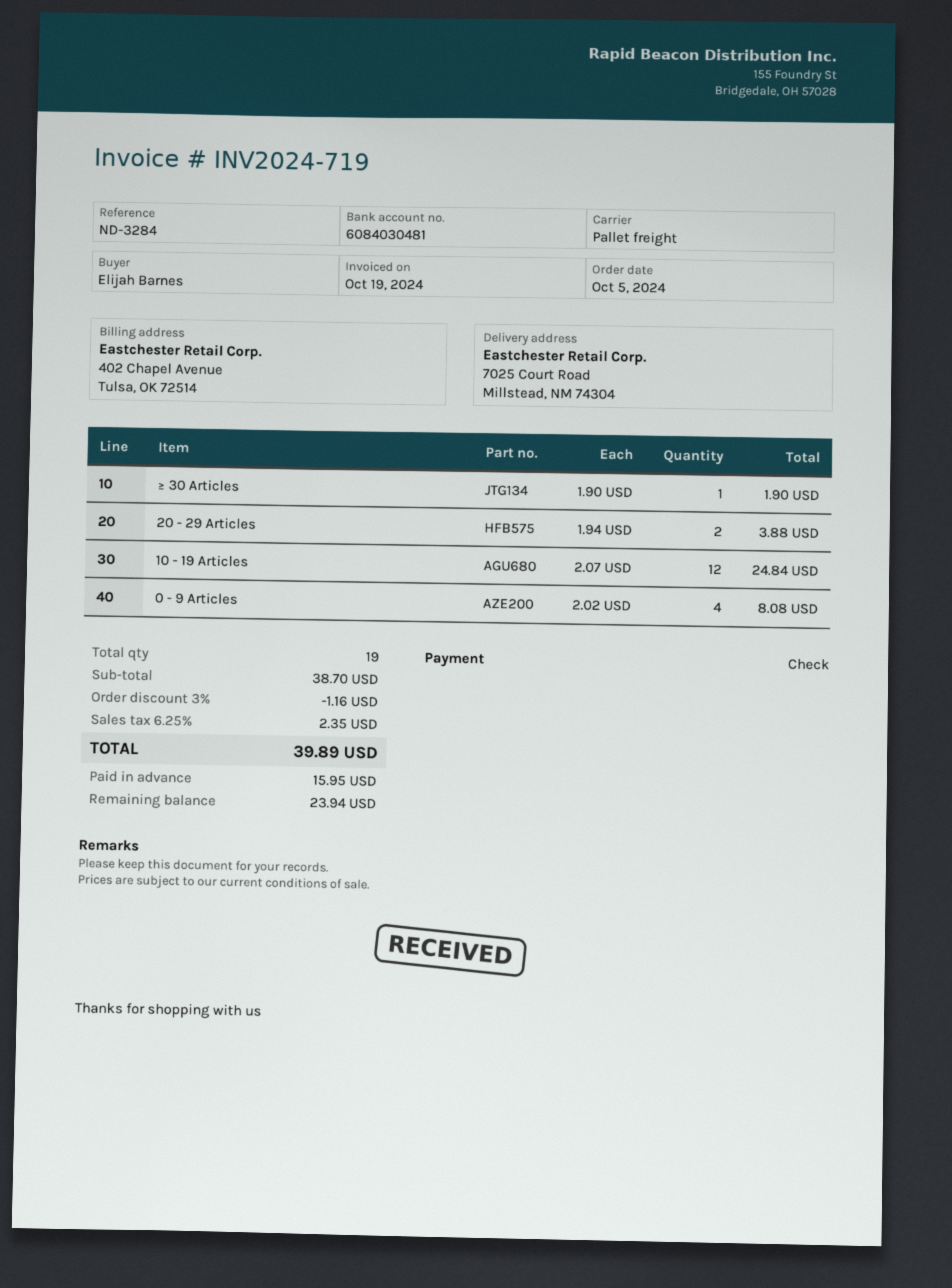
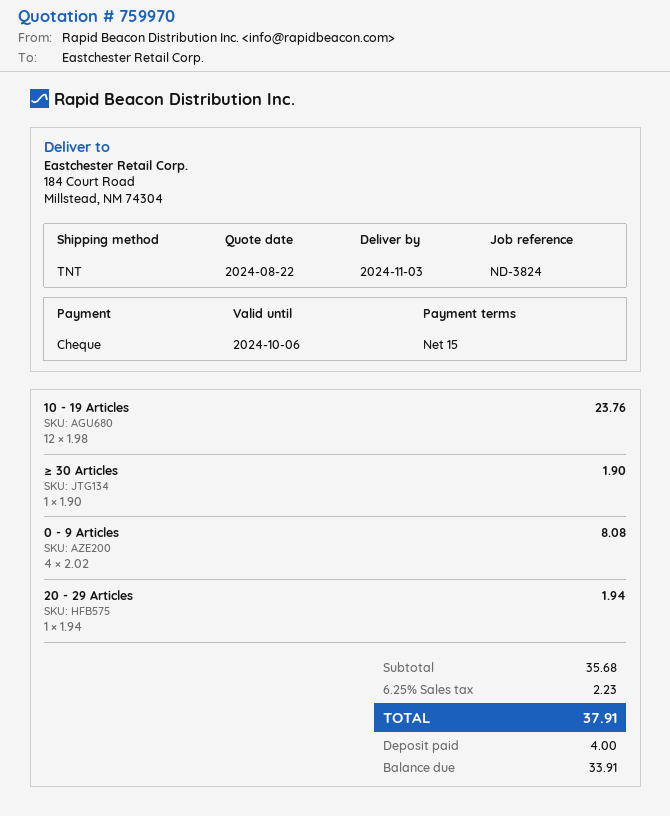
reference: ND-3284 -> ND-3824
shipping method: pallet freight -> TNT
ship to: 7025 Court Road, Millstead, NM 74304 -> 184 Court Road, Millstead, NM 74304
20 - 29 Articles: 2 x 1.94 = 3.88 -> 1 x 1.94 = 1.94
10 - 19 Articles: 12 x 2.07 = 24.84 -> 12 x 1.98 = 23.76
subtotal: 38.70 -> 35.68
discount: 3% = 1.16 -> none
tax: 6.25% = 2.35 -> 6.25% = 2.23
total: 39.89 -> 37.91
deposit: 15.95 -> 4.00
balance: 23.94 -> 33.91

